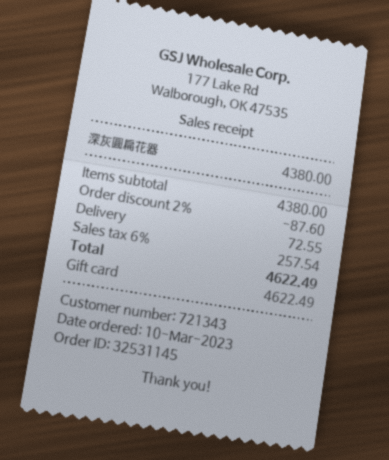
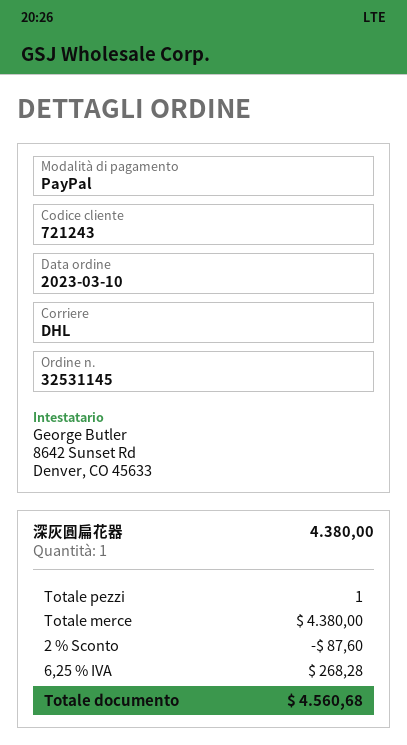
customer number: 721343 -> 721243
payment method: gift card -> PayPal
shipping: 72.55 -> none
tax: 6% = 257.54 -> 6.25% = 268.28
total: 4622.49 -> 4560.68

